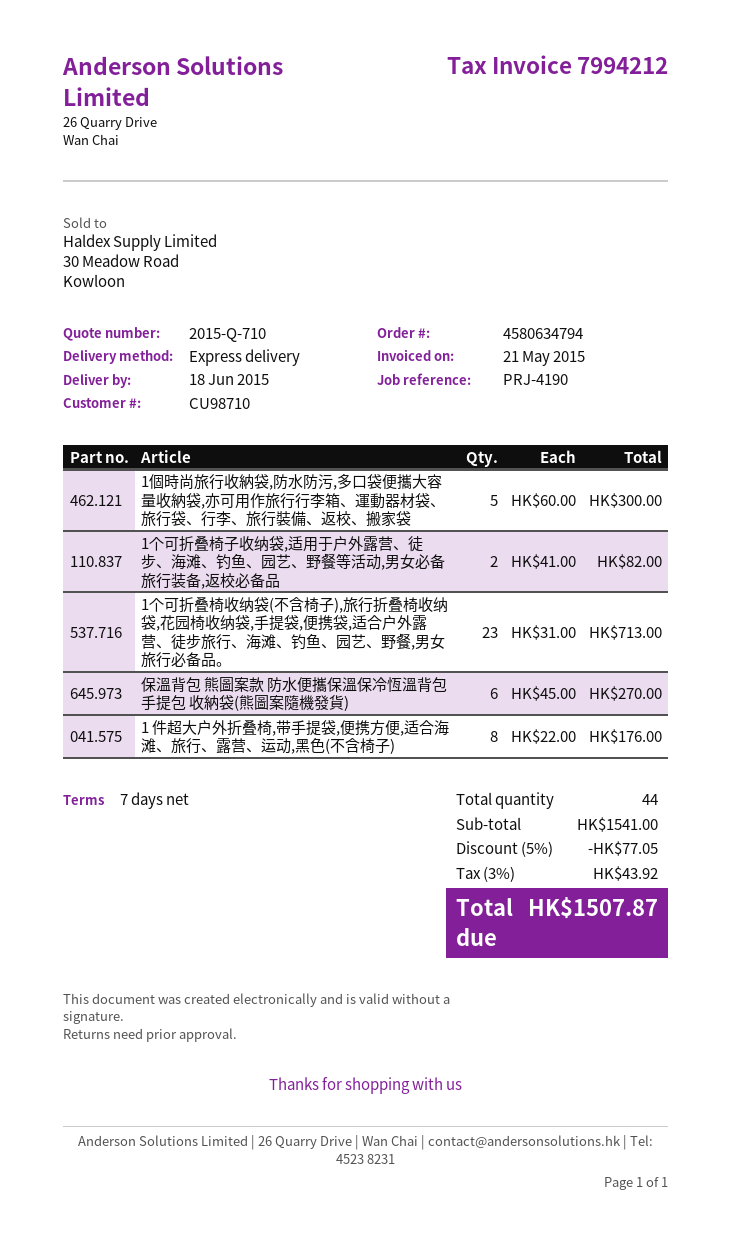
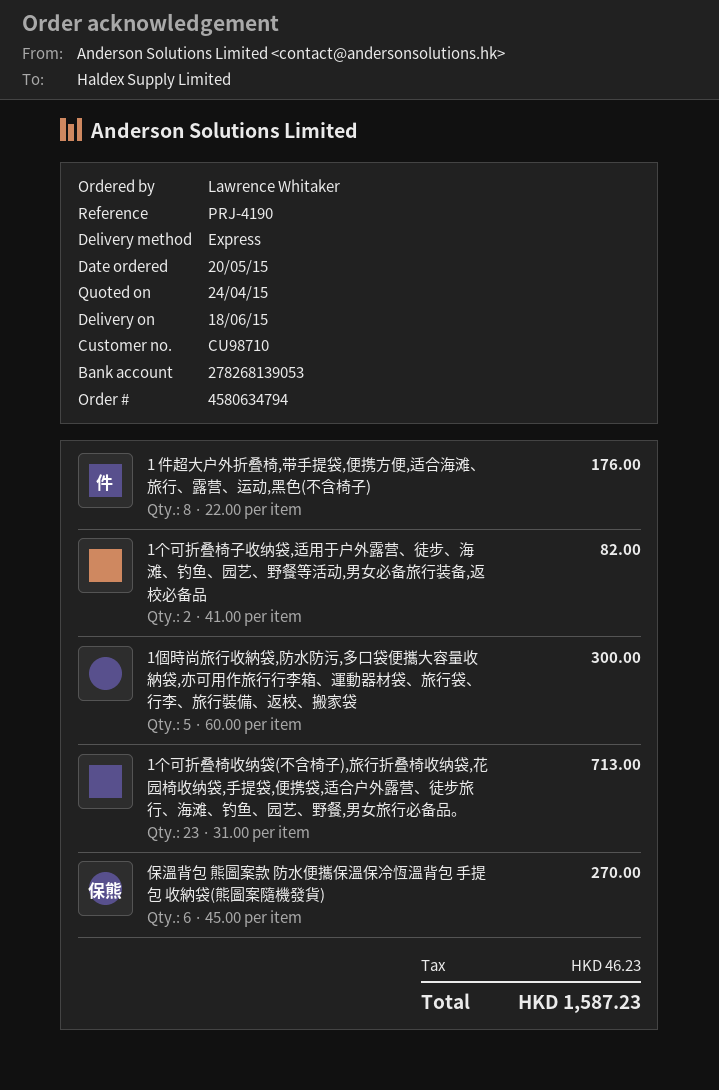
discount: 5% = 77.05 -> none
tax: 43.92 -> 46.23
total: 1507.87 -> 1587.23

